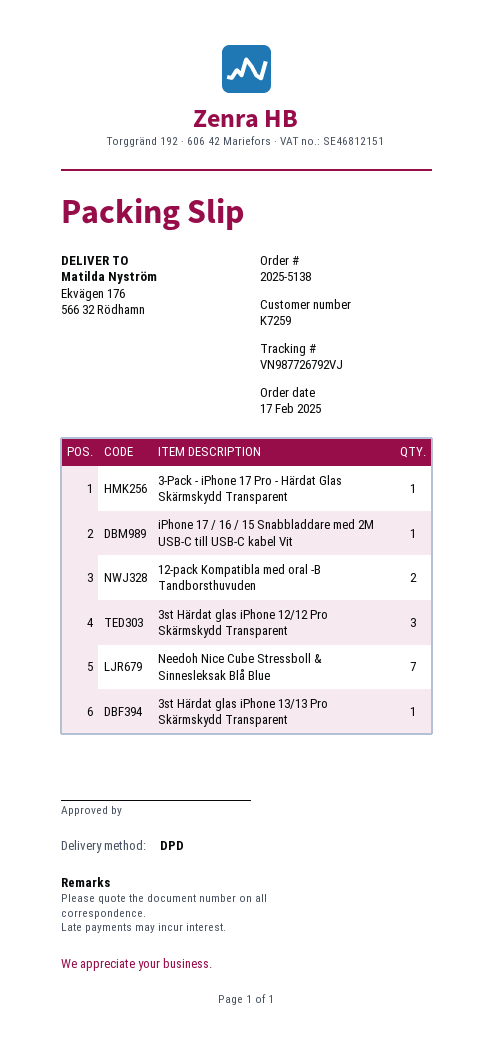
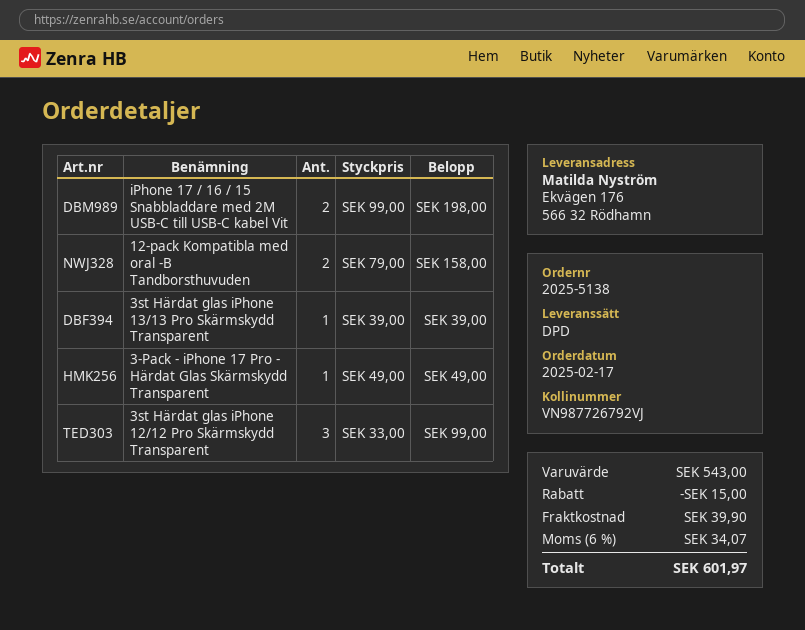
iPhone 17 / 16 / 15 Snabbladdare med 2M USB-C till USB-C kabel Vit: 1 -> 2
Needoh Nice Cube Stressboll & Sinnesleksak Blå Blue: 7 -> none

